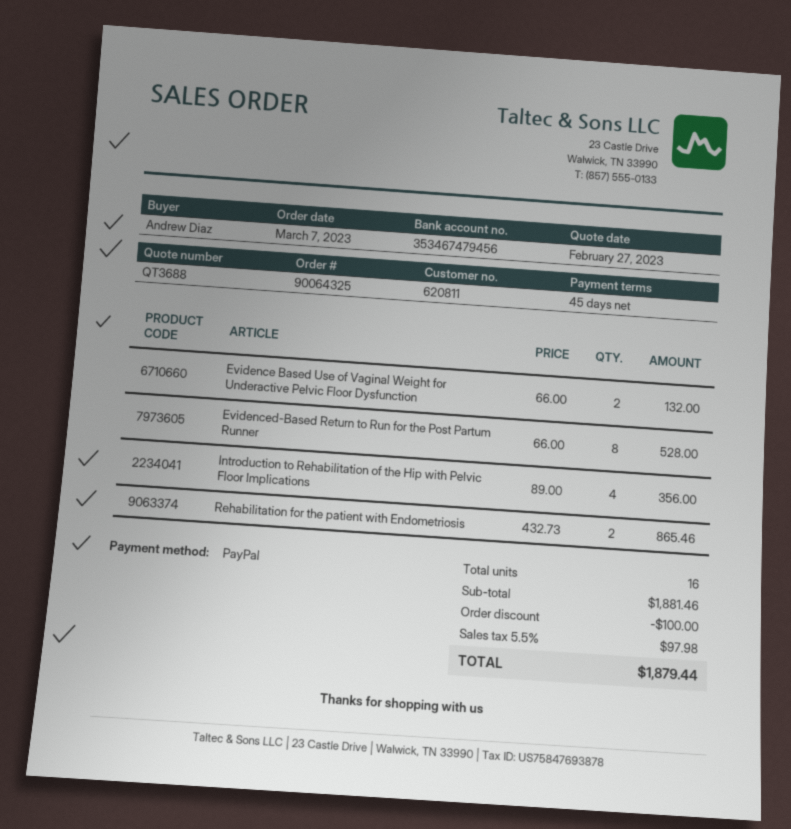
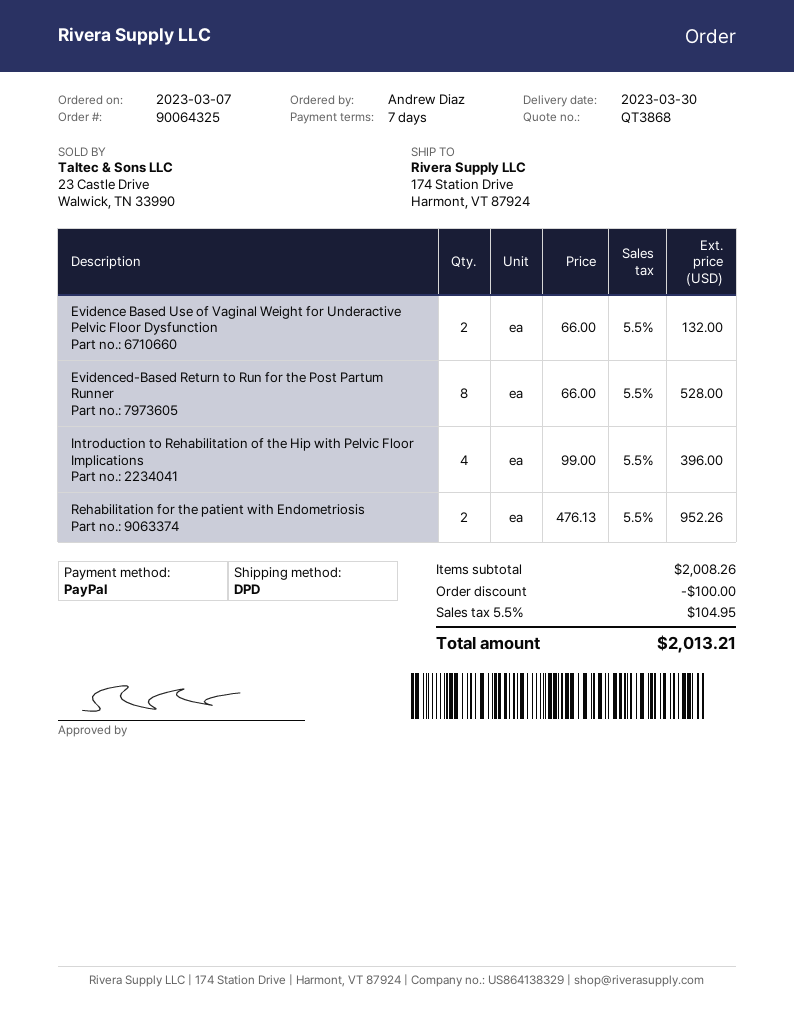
quote number: QT3688 -> QT3868
payment terms: 45 days -> 7 days
Introduction to Rehabilitation of the Hip with Pelvic Floor Implications: 4 x 89.00 = 356.00 -> 4 x 99.00 = 396.00
Rehabilitation for the patient with Endometriosis: 2 x 432.73 = 865.46 -> 2 x 476.13 = 952.26
subtotal: 1881.46 -> 2008.26
tax: 5.5% = 97.98 -> 5.5% = 104.95
total: 1879.44 -> 2013.21

